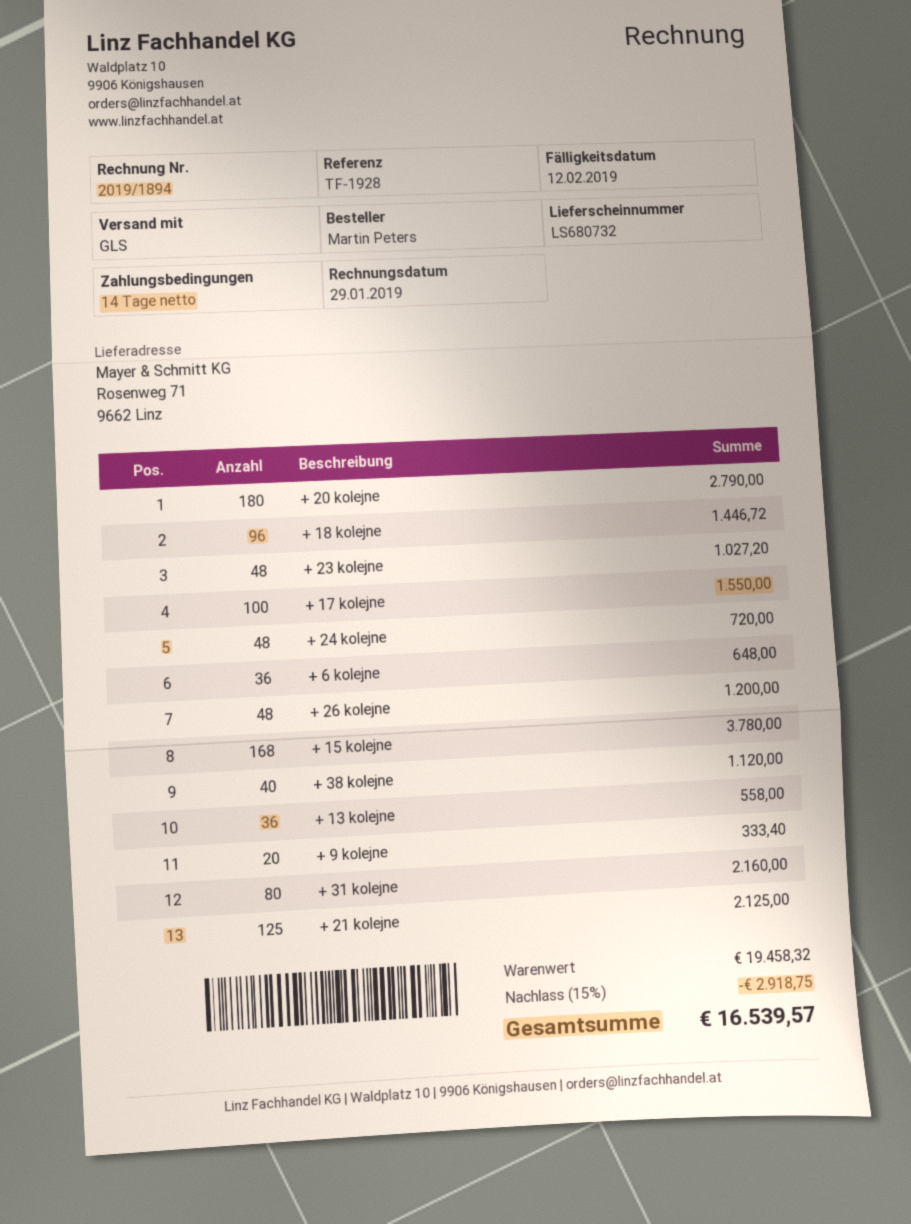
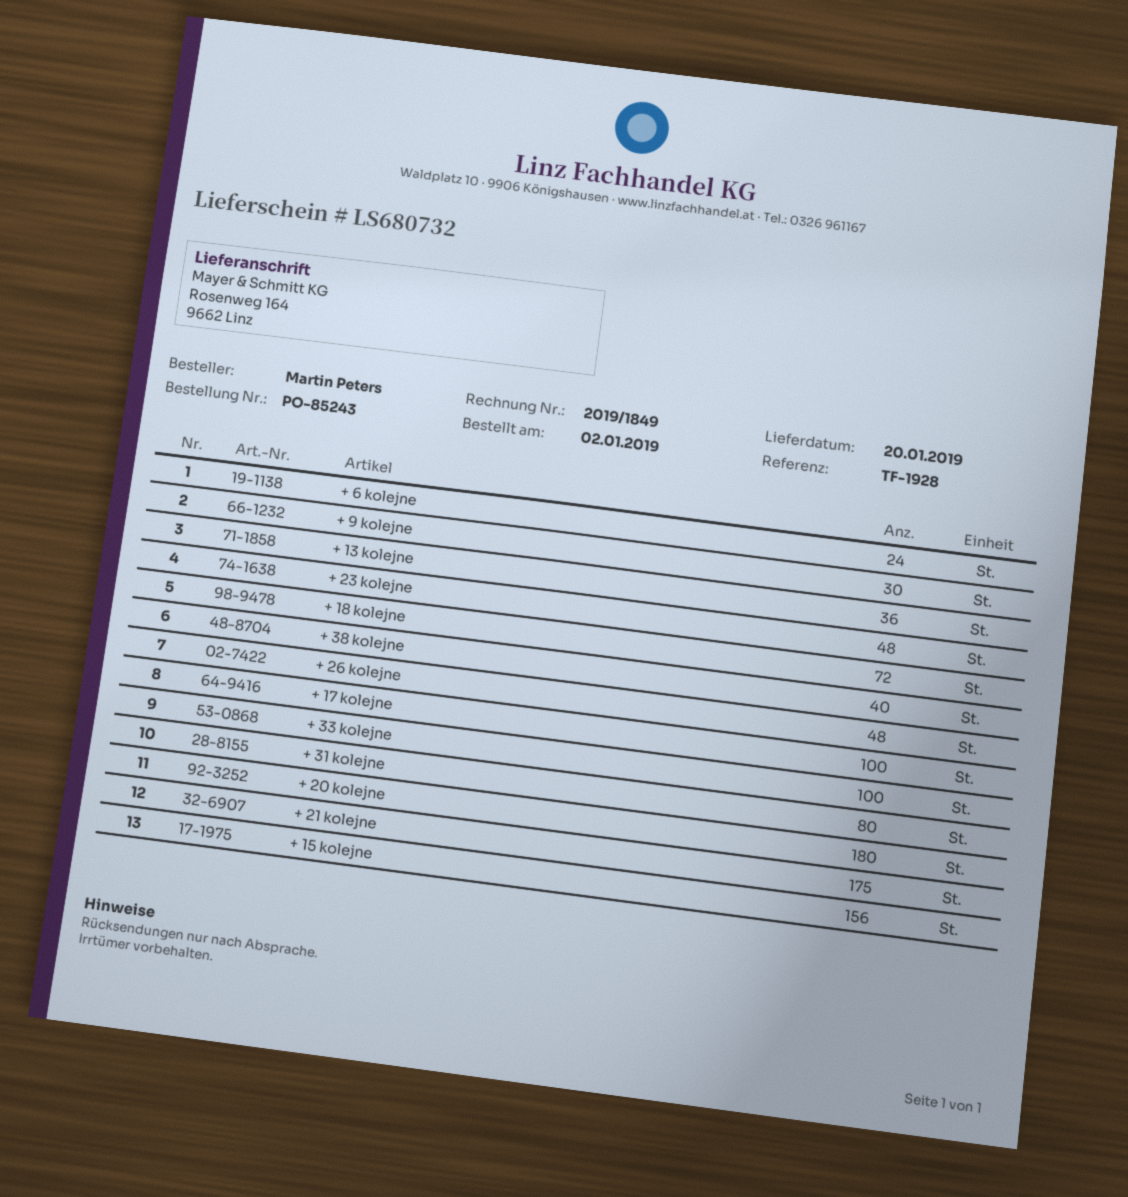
invoice number: 2019/1894 -> 2019/1849
ship to: Rosenweg 71, 9662 Linz -> Rosenweg 164, 9662 Linz
+ 18 kolejne: 96 -> 72
+ 24 kolejne: 48 -> none
+ 6 kolejne: 36 -> 24
+ 15 kolejne: 168 -> 156
+ 9 kolejne: 20 -> 30
+ 21 kolejne: 125 -> 175
+ 33 kolejne: none -> 100

